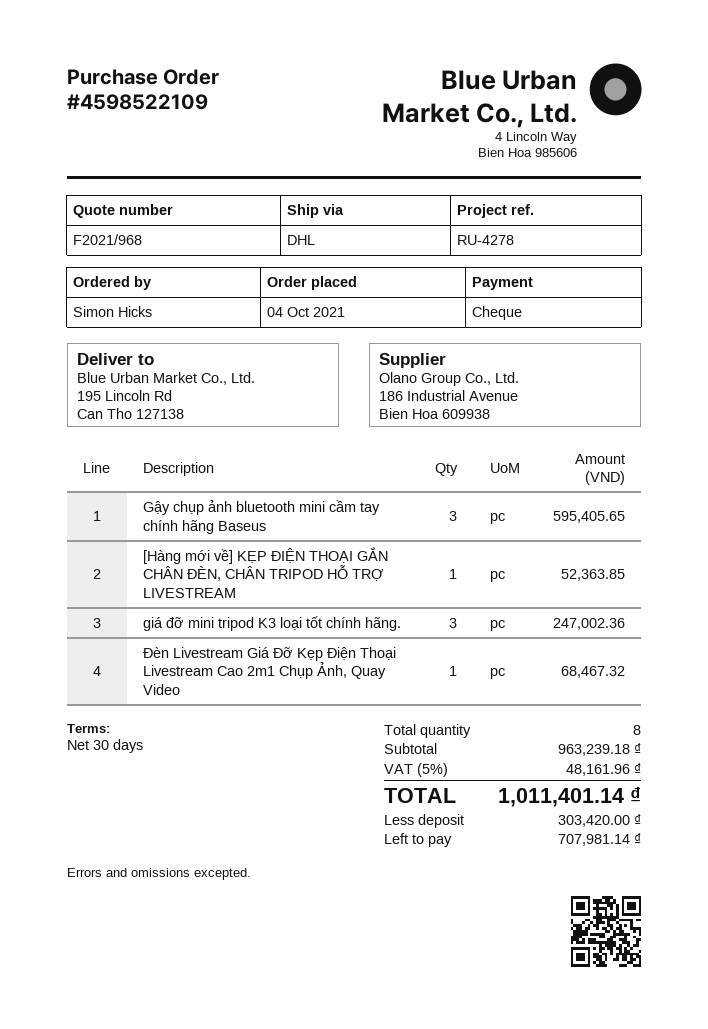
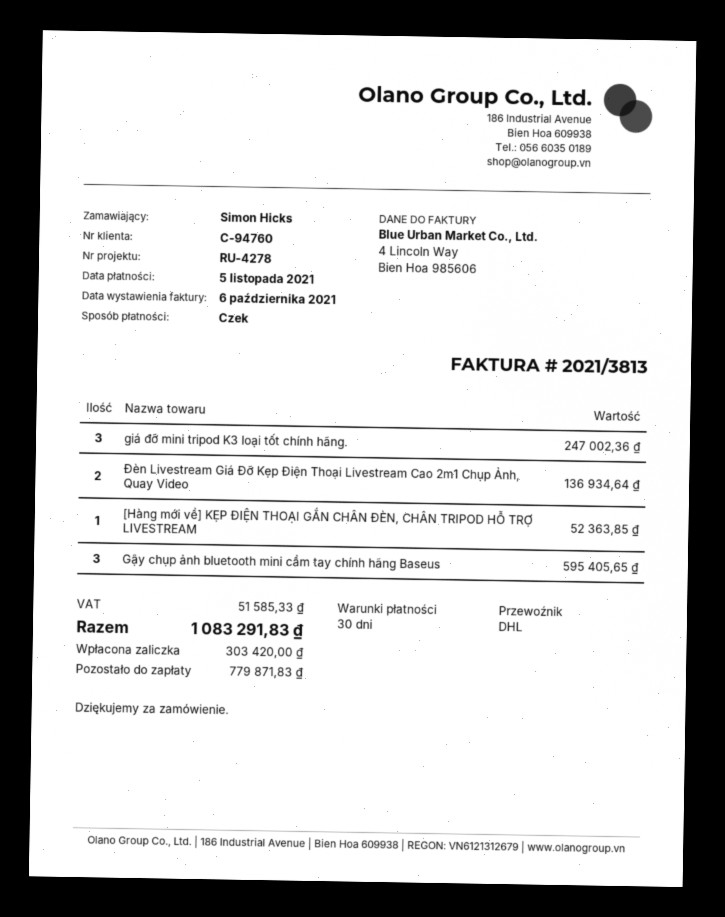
Đèn Livestream Giá Đỡ Kẹp Điện Thoại Livestream Cao 2m1 Chụp Ảnh, Quay Video: 1 for 68467.32 -> 2 for 136934.64
tax: 48161.96 -> 51585.33
total: 1011401.14 -> 1083291.83
balance: 707981.14 -> 779871.83

